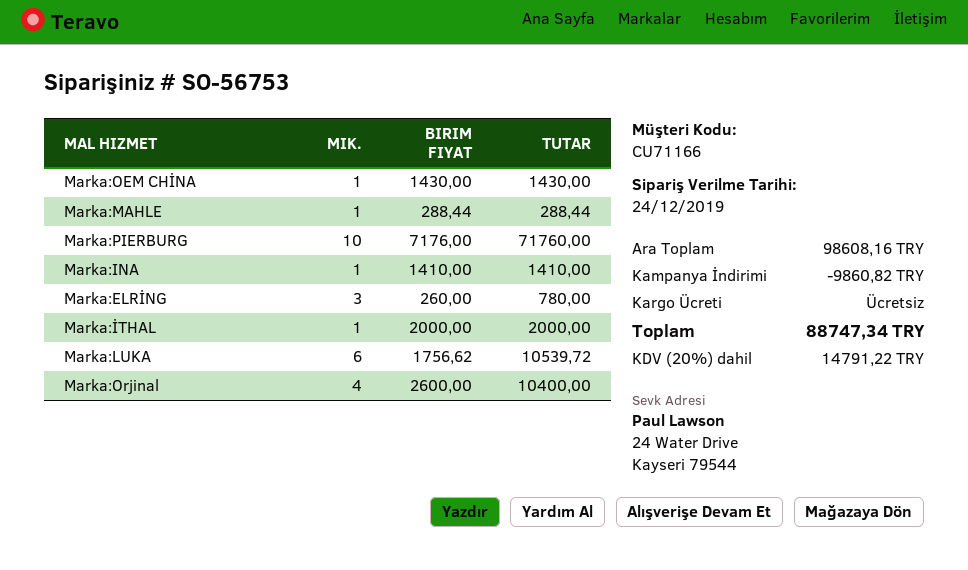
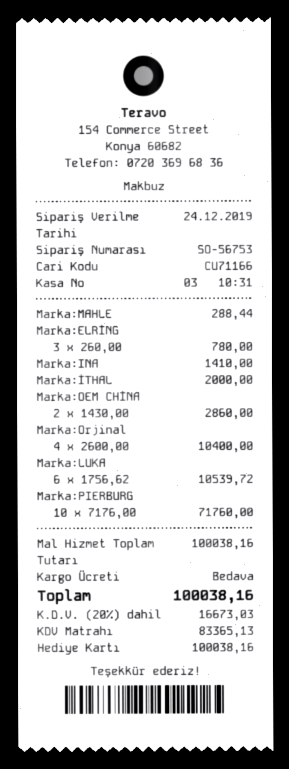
Marka:OEM CHİNA: 1 x 1430.00 = 1430.00 -> 2 x 1430.00 = 2860.00
subtotal: 98608.16 -> 100038.16
discount: 9860.82 -> none
tax: 20% = 14791.22 -> 20% = 16673.03
total: 88747.34 -> 100038.16

